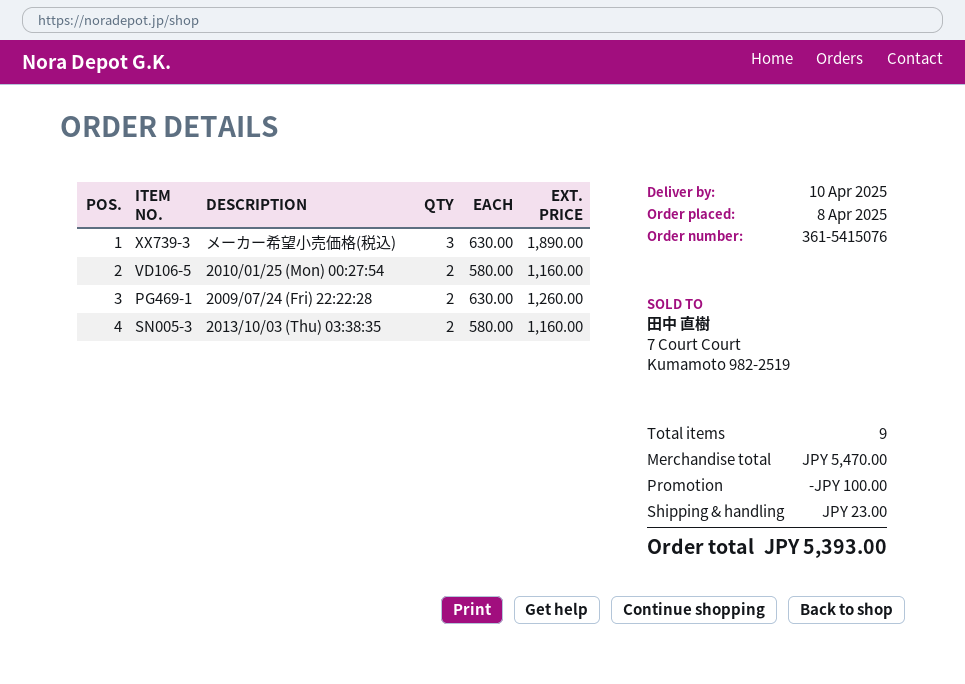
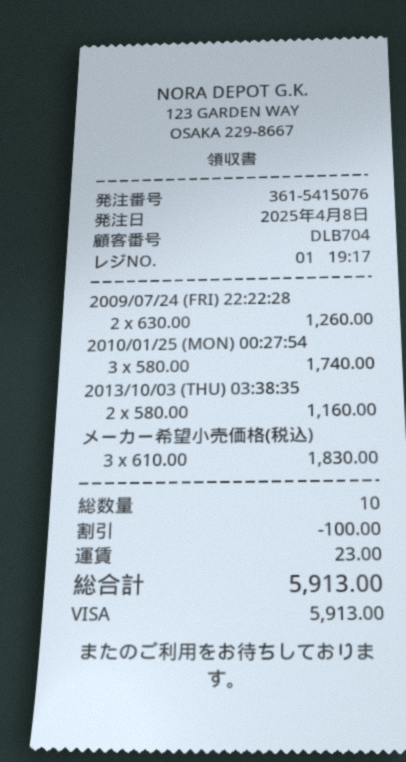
メーカー希望小売価格(税込): 3 x 630.00 = 1890.00 -> 3 x 610.00 = 1830.00
2010/01/25 (Mon) 00:27:54: 2 x 580.00 = 1160.00 -> 3 x 580.00 = 1740.00
total quantity: 9 -> 10
total: 5393.00 -> 5913.00

